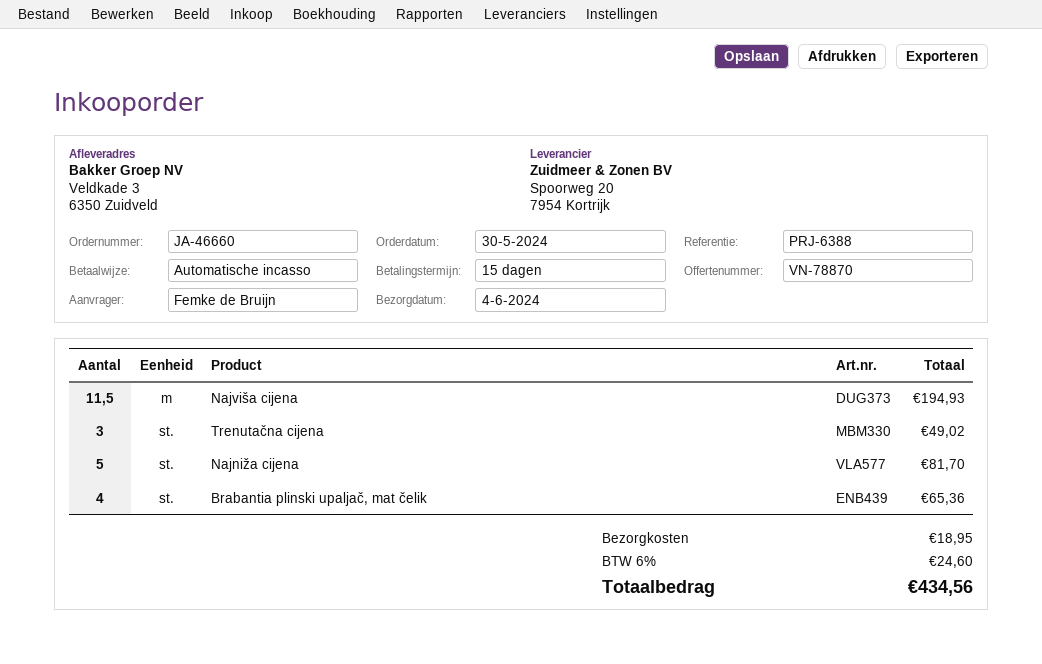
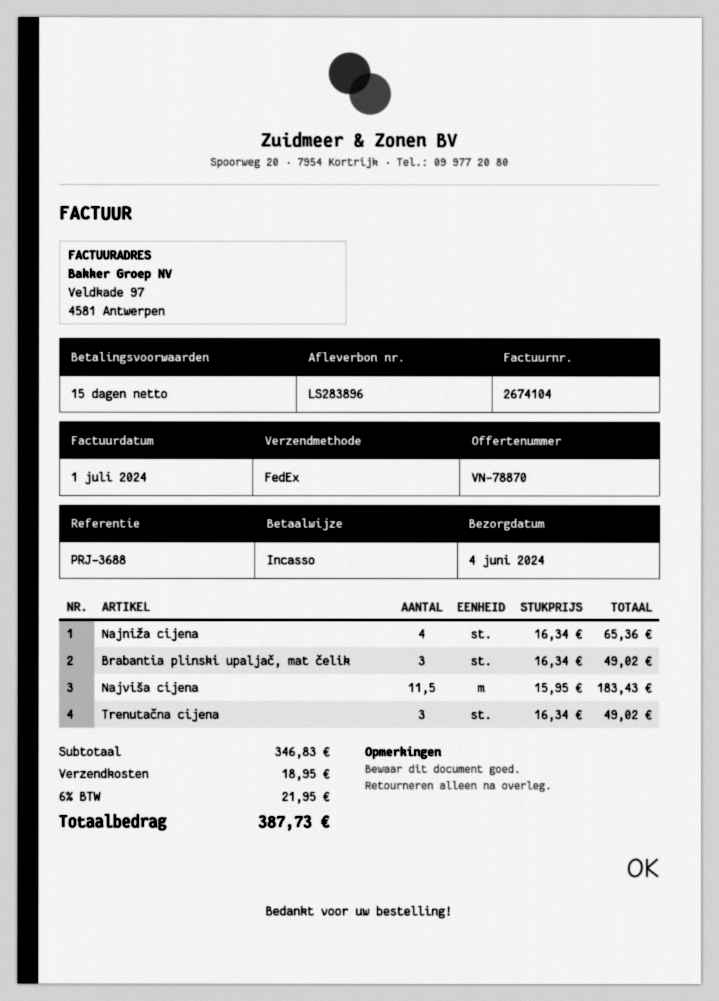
reference: PRJ-6388 -> PRJ-3688
Najviša cijena: 11.5 for 194.93 -> 11.5 for 183.43
Najniža cijena: 5 for 81.70 -> 4 for 65.36
Brabantia plinski upaljač, mat čelik: 4 for 65.36 -> 3 for 49.02
tax: 6% = 24.60 -> 6% = 21.95
total: 434.56 -> 387.73

